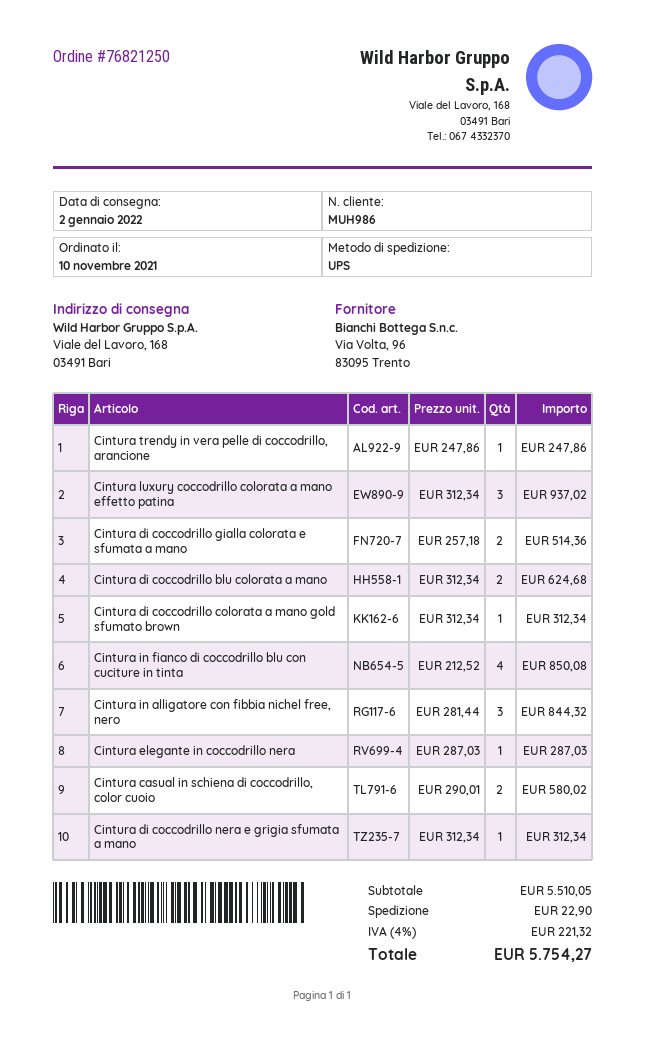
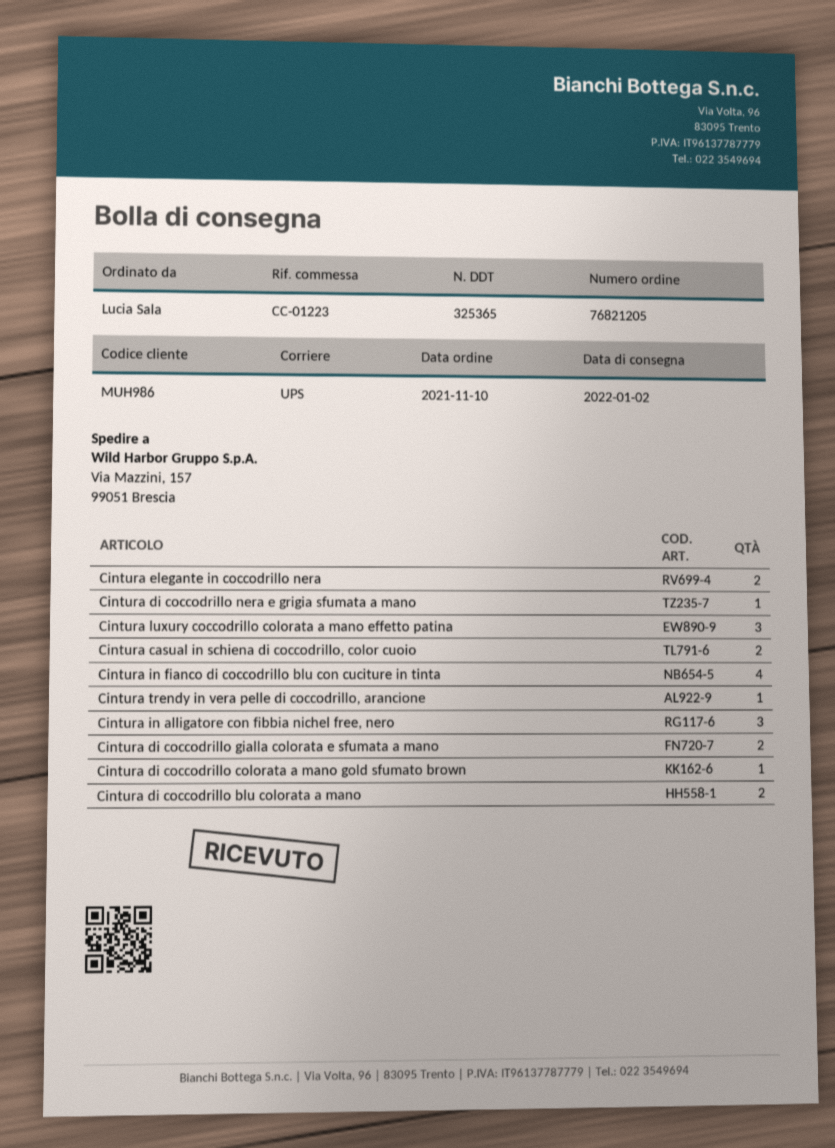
order number: 76821250 -> 76821205
ship to: Viale del Lavoro, 168, 03491 Bari -> Via Mazzini, 157, 99051 Brescia
Cintura elegante in coccodrillo nera: 1 -> 2

